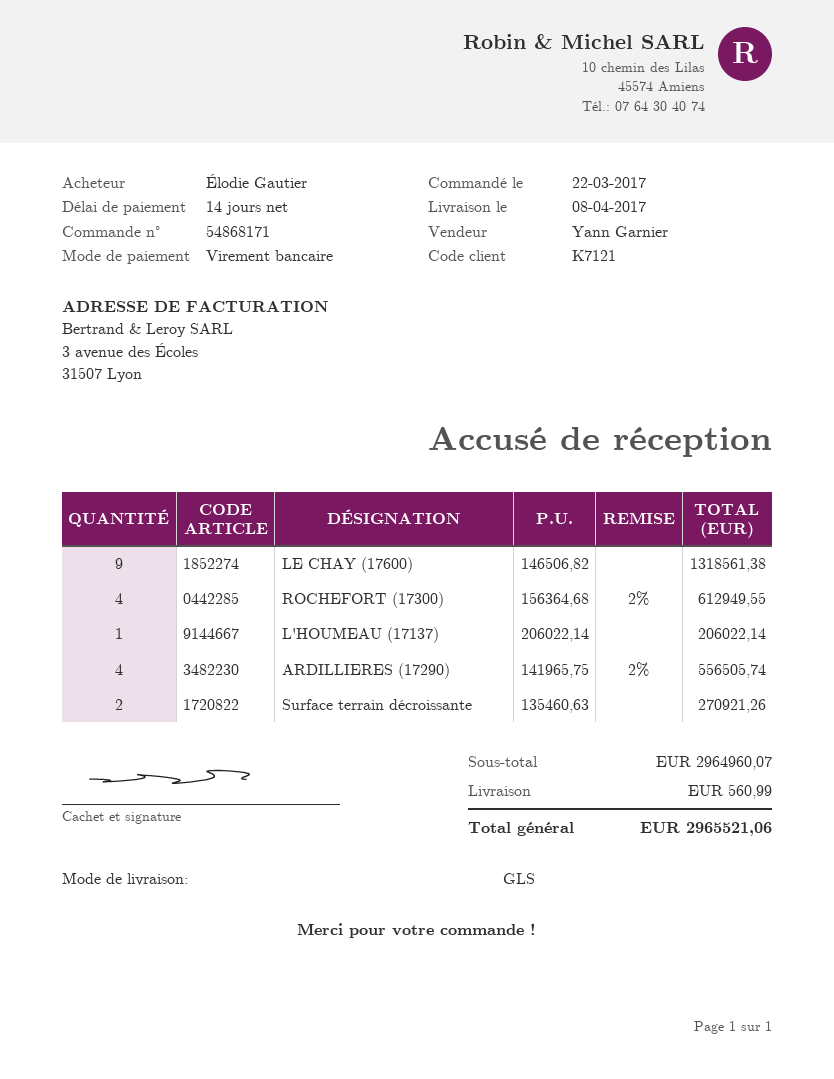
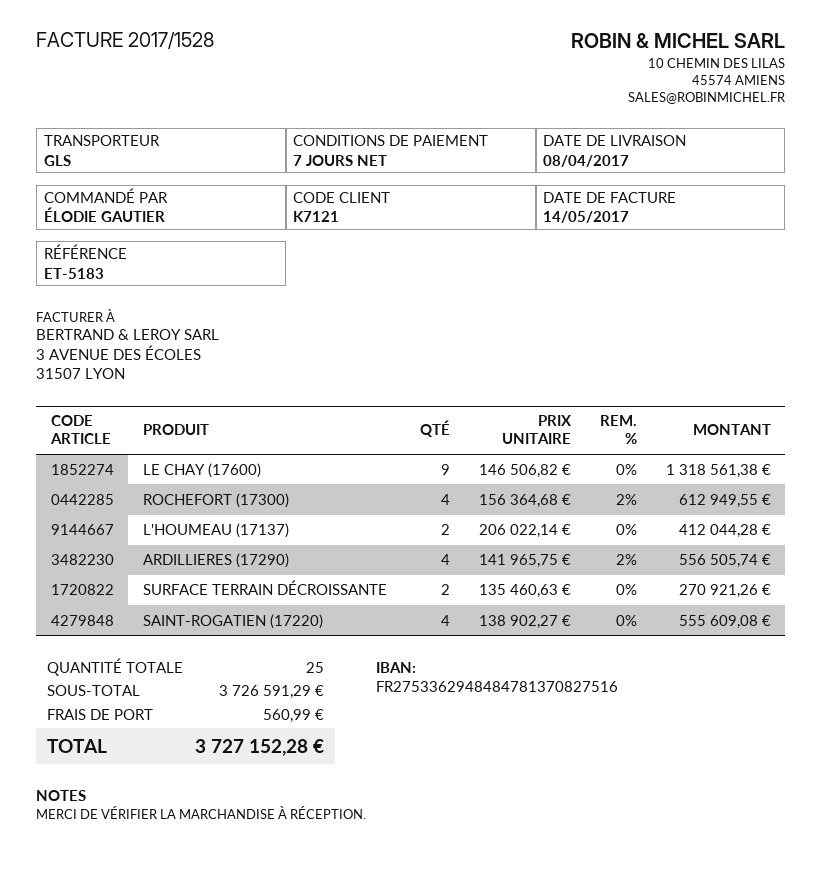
payment terms: 14 days -> 7 days
L'HOUMEAU (17137): 1 x 206022.14 = 206022.14 -> 2 x 206022.14 = 412044.28
SAINT-ROGATIEN (17220): none -> 4 x 138902.27 = 555609.08
subtotal: 2964960.07 -> 3726591.29
total: 2965521.06 -> 3727152.28

